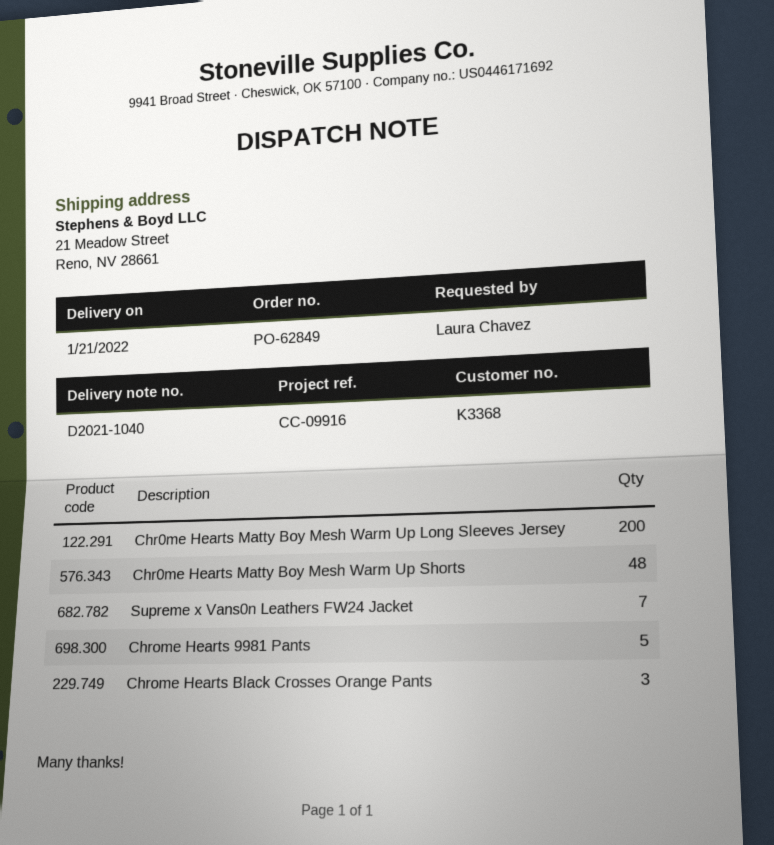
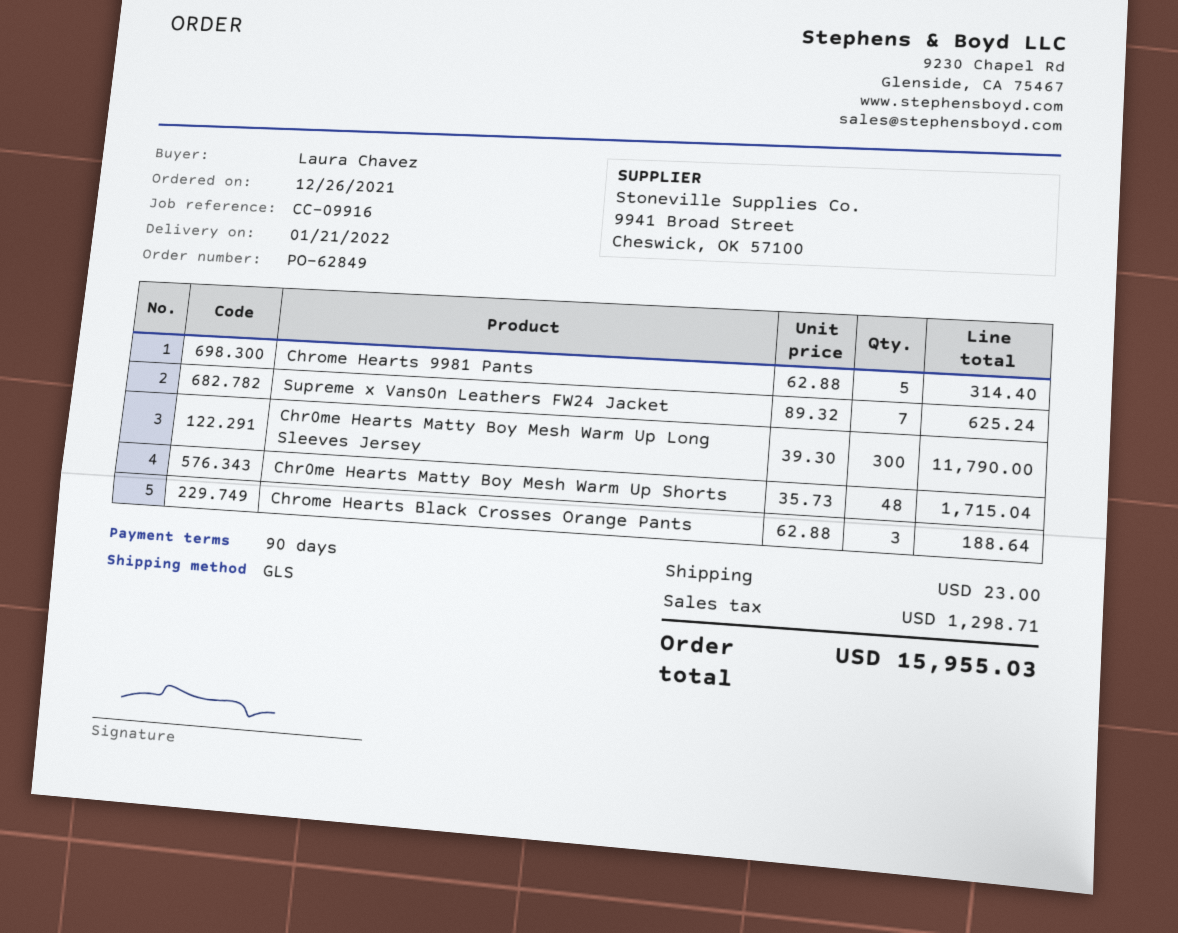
Chr0me Hearts Matty Boy Mesh Warm Up Long Sleeves Jersey: 200 -> 300

